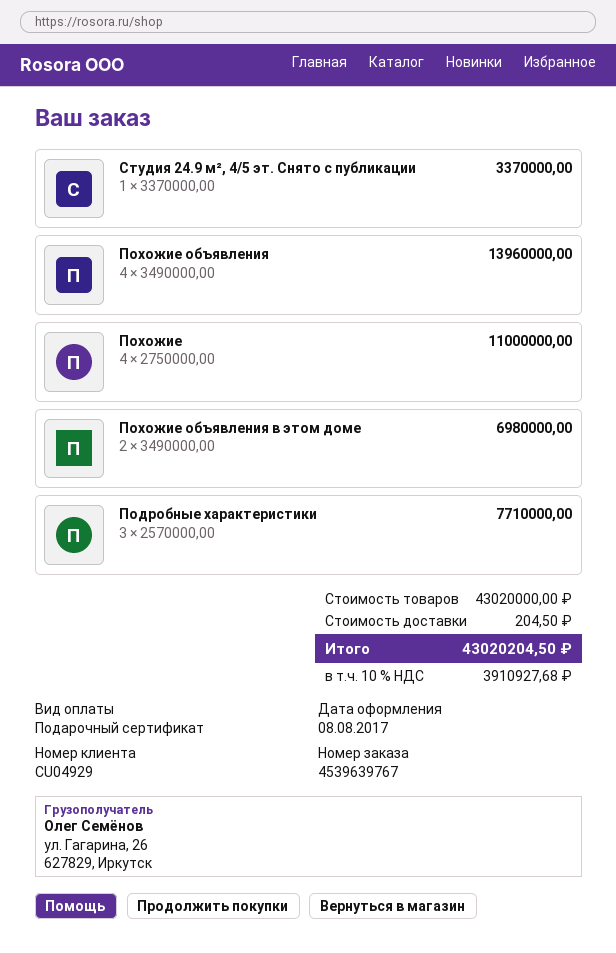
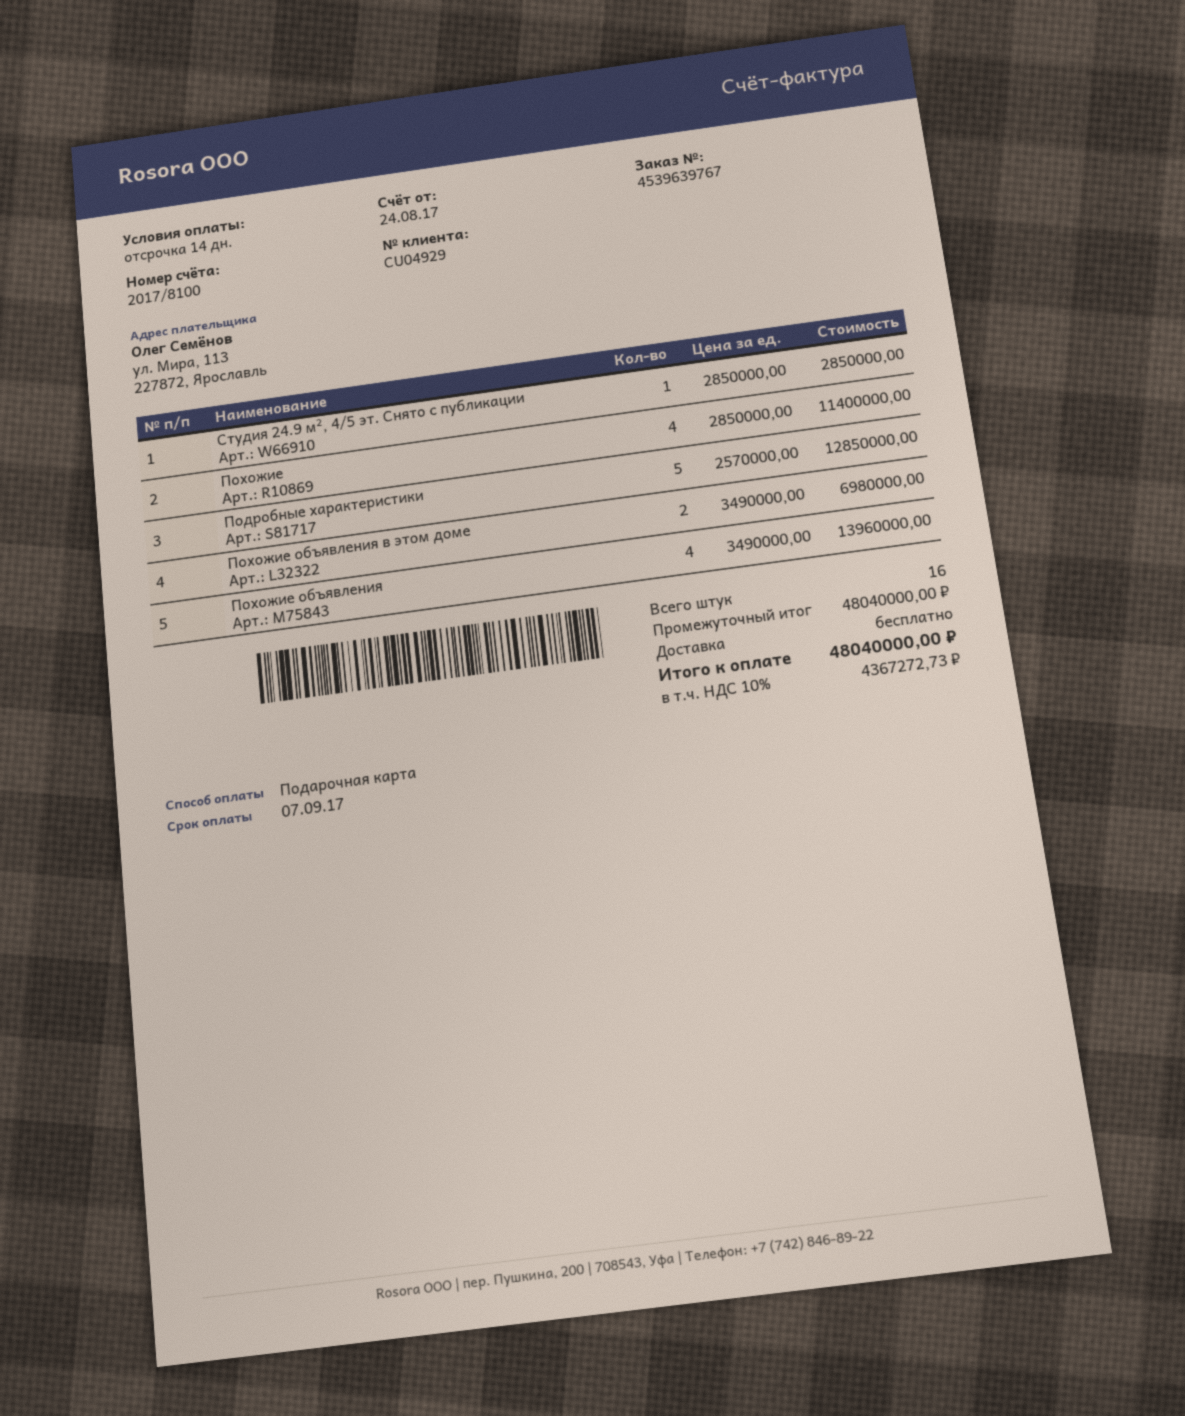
Студия 24.9 м², 4/5 эт. Снято с публикации: 1 x 3370000.00 = 3370000.00 -> 1 x 2850000.00 = 2850000.00
Похожие: 4 x 2750000.00 = 11000000.00 -> 4 x 2850000.00 = 11400000.00
Подробные характеристики: 3 x 2570000.00 = 7710000.00 -> 5 x 2570000.00 = 12850000.00
subtotal: 43020000.00 -> 48040000.00
shipping: 204.50 -> 0.00
tax: 10% = 3910927.68 -> 10% = 4367272.73
total: 43020204.50 -> 48040000.00

